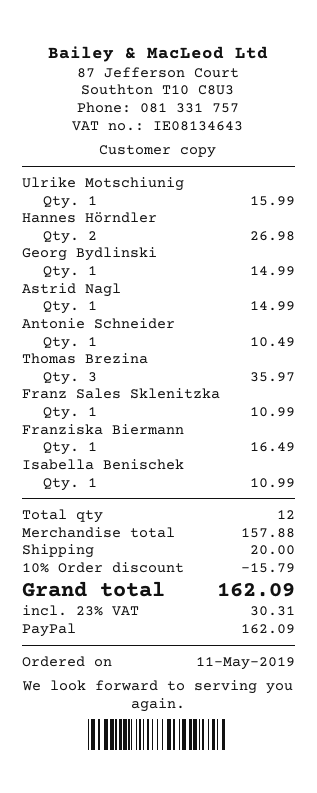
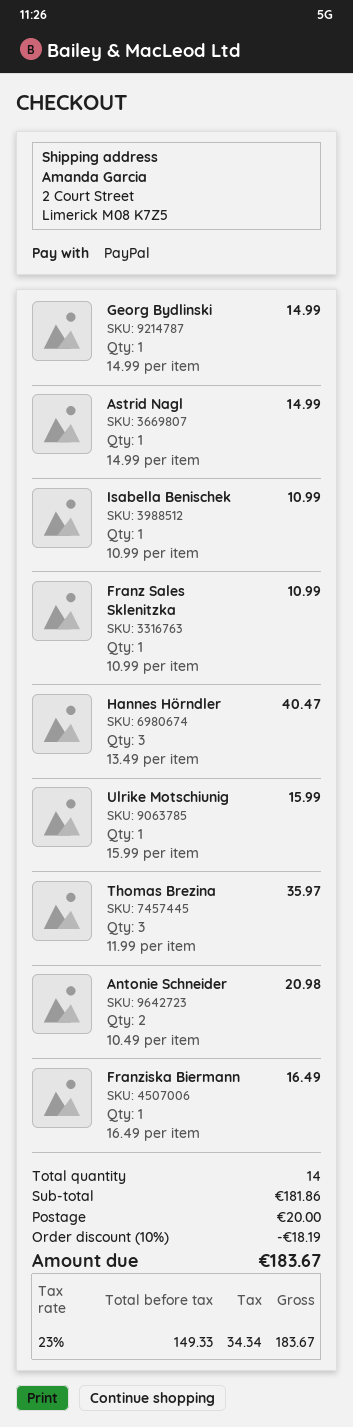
Hannes Hörndler: 2 for 26.98 -> 3 for 40.47
Antonie Schneider: 1 for 10.49 -> 2 for 20.98
total quantity: 12 -> 14
subtotal: 157.88 -> 181.86
discount: 10% = 15.79 -> 10% = 18.19
tax: 23% = 30.31 -> 23% = 34.34
total: 162.09 -> 183.67

